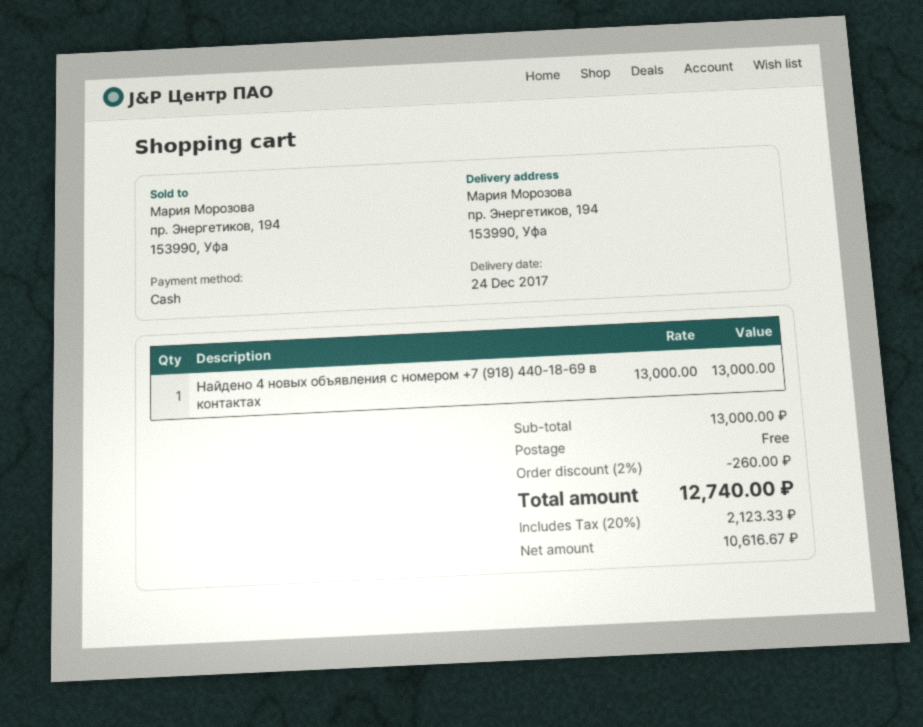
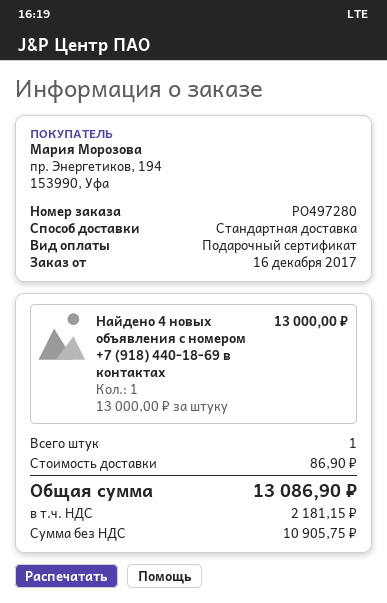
payment method: cash -> gift card
discount: 2% = 260.00 -> none
shipping: 0.00 -> 86.90
net: 10616.67 -> 10905.75
tax: 2123.33 -> 2181.15
total: 12740.00 -> 13086.90

